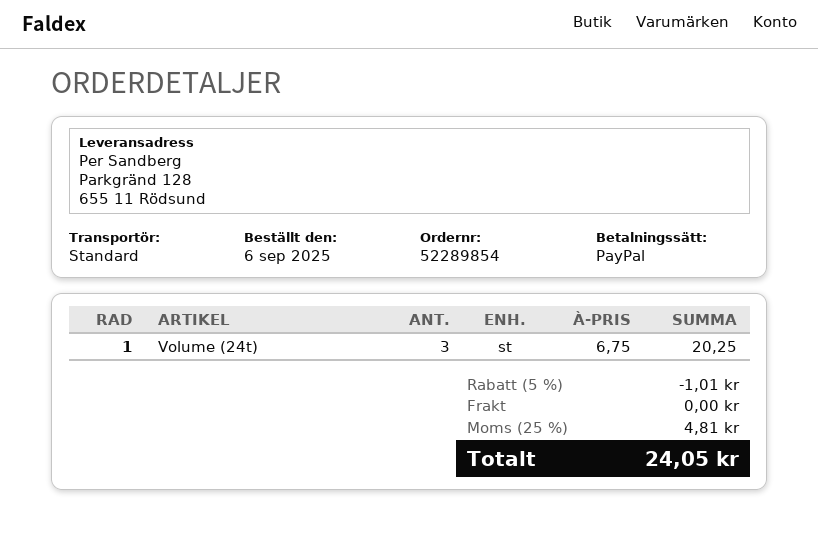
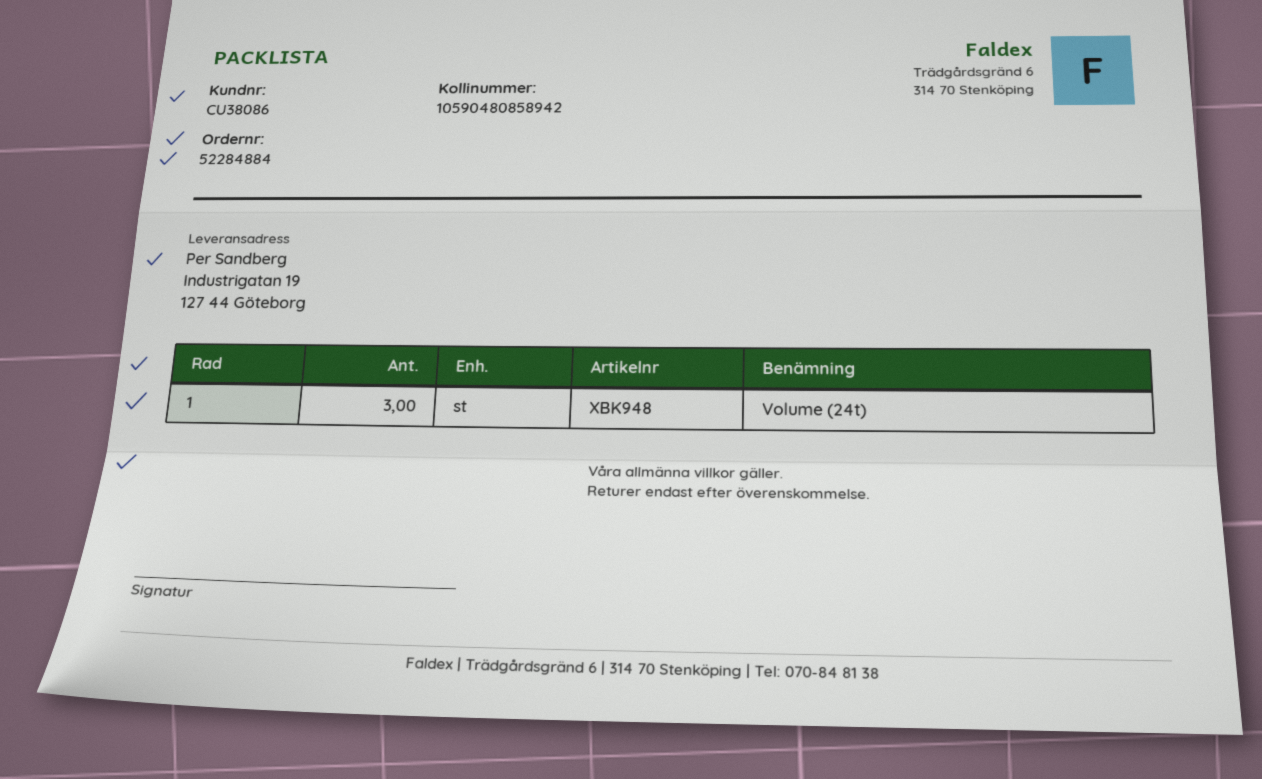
order number: 52289854 -> 52284884
ship to: Parkgränd 128, 655 11 Rödsund -> Industrigatan 19, 127 44 Göteborg

